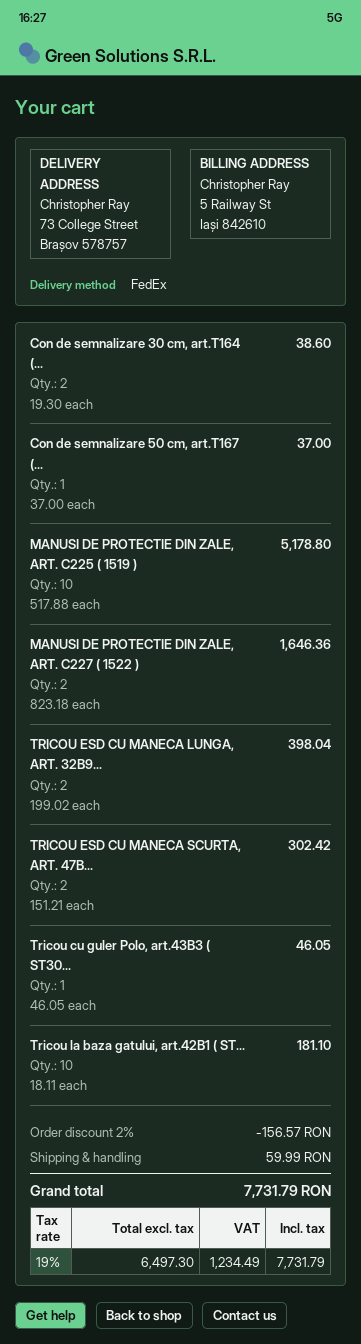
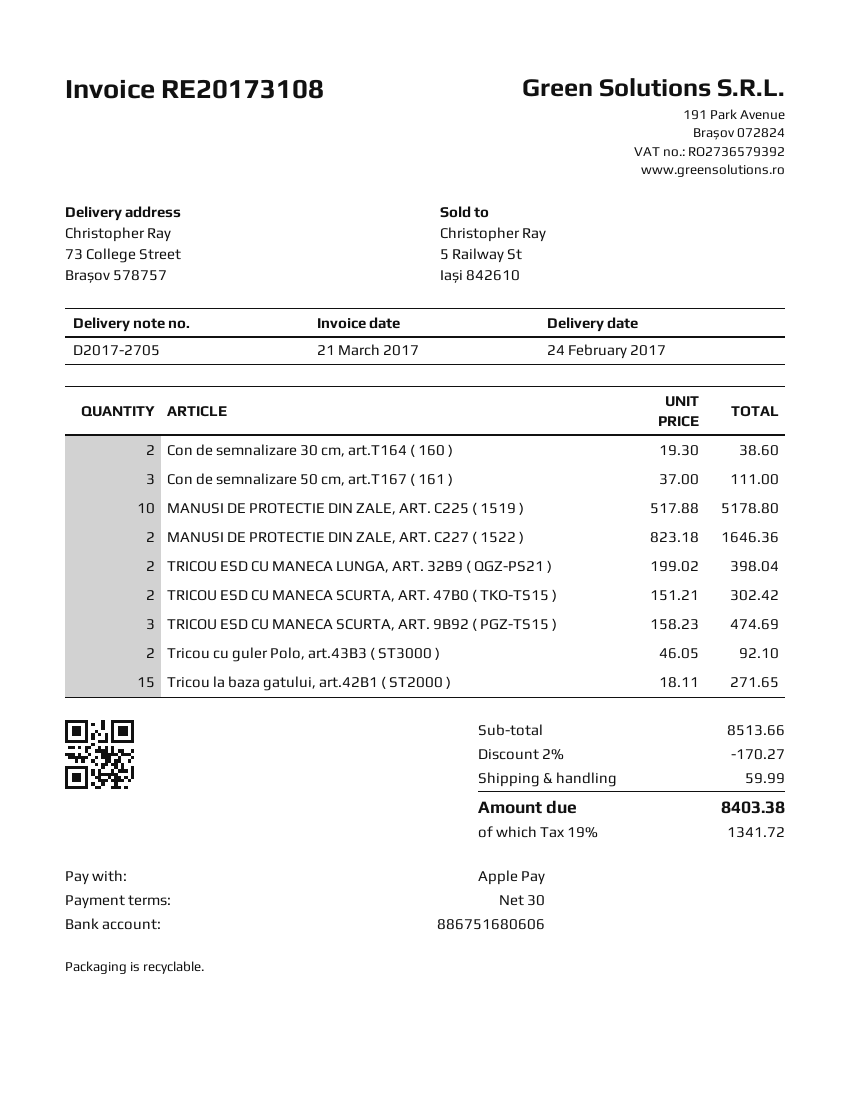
Con de semnalizare 50 cm, art.T167 (...: 1 x 37.00 = 37.00 -> 3 x 37.00 = 111.00
Tricou cu guler Polo, art.43B3 ( ST30...: 1 x 46.05 = 46.05 -> 2 x 46.05 = 92.10
Tricou la baza gatului, art.42B1 ( ST...: 10 x 18.11 = 181.10 -> 15 x 18.11 = 271.65
TRICOU ESD CU MANECA SCURTA, ART. 9B92 ( PGZ-TS15 ): none -> 3 x 158.23 = 474.69
discount: 2% = 156.57 -> 2% = 170.27
tax: 19% = 1234.49 -> 19% = 1341.72
total: 7731.79 -> 8403.38

